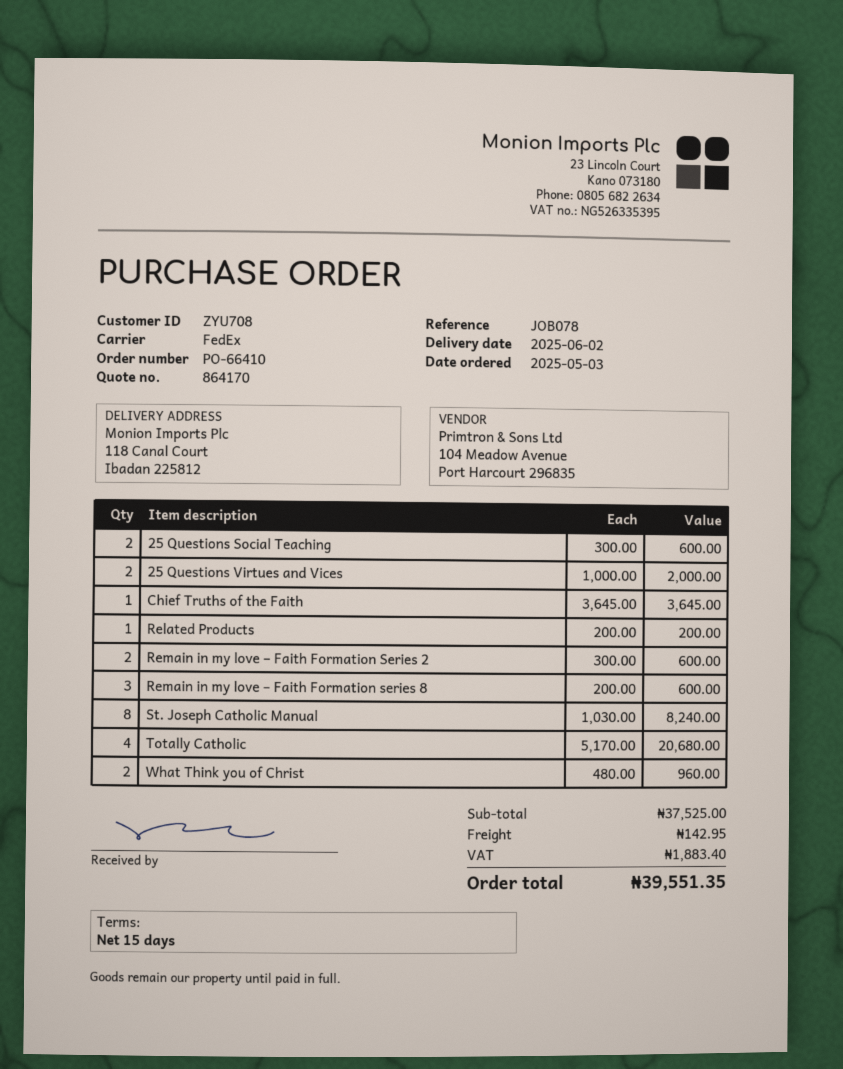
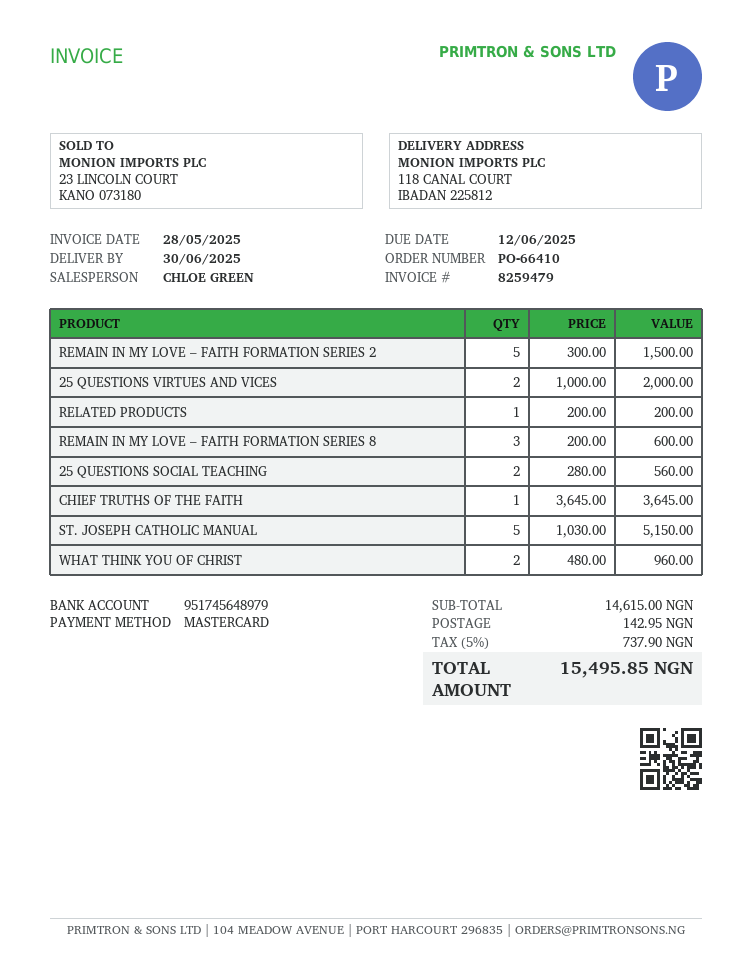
delivery date: 2025-06-02 -> 2025-06-30
25 Questions Social Teaching: 2 x 300.00 = 600.00 -> 2 x 280.00 = 560.00
Remain in my love – Faith Formation Series 2: 2 x 300.00 = 600.00 -> 5 x 300.00 = 1500.00
St. Joseph Catholic Manual: 8 x 1030.00 = 8240.00 -> 5 x 1030.00 = 5150.00
Totally Catholic: 4 x 5170.00 = 20680.00 -> none
subtotal: 37525.00 -> 14615.00
tax: 1883.40 -> 737.90
total: 39551.35 -> 15495.85

